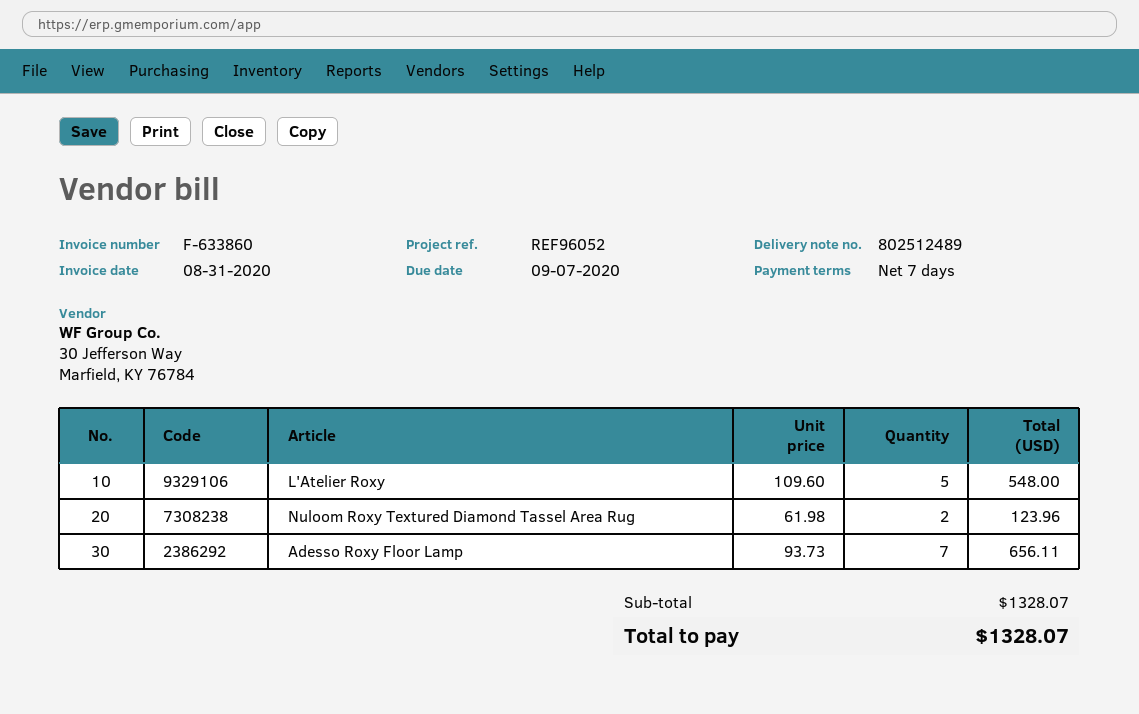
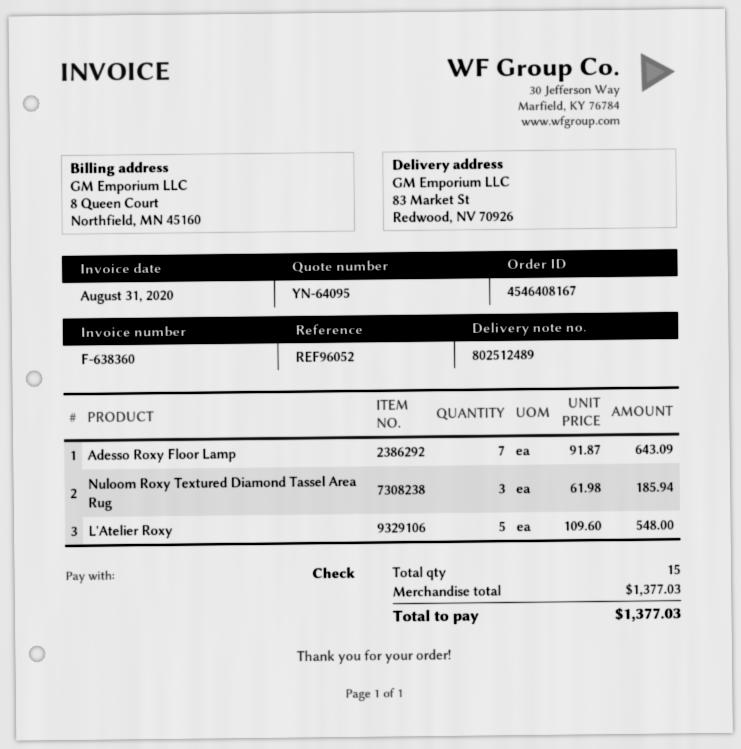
invoice number: F-633860 -> F-638360
Nuloom Roxy Textured Diamond Tassel Area Rug: 2 x 61.98 = 123.96 -> 3 x 61.98 = 185.94
Adesso Roxy Floor Lamp: 7 x 93.73 = 656.11 -> 7 x 91.87 = 643.09
subtotal: 1328.07 -> 1377.03
total: 1328.07 -> 1377.03

